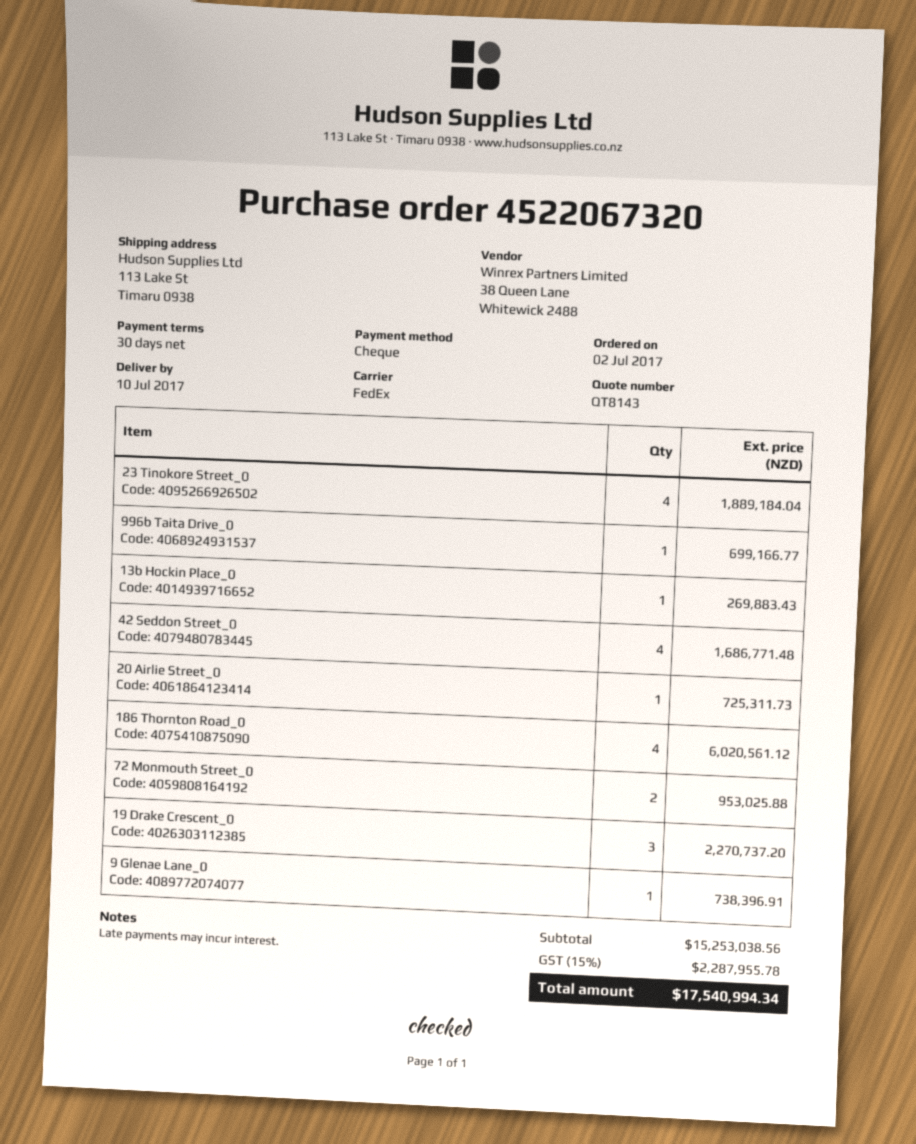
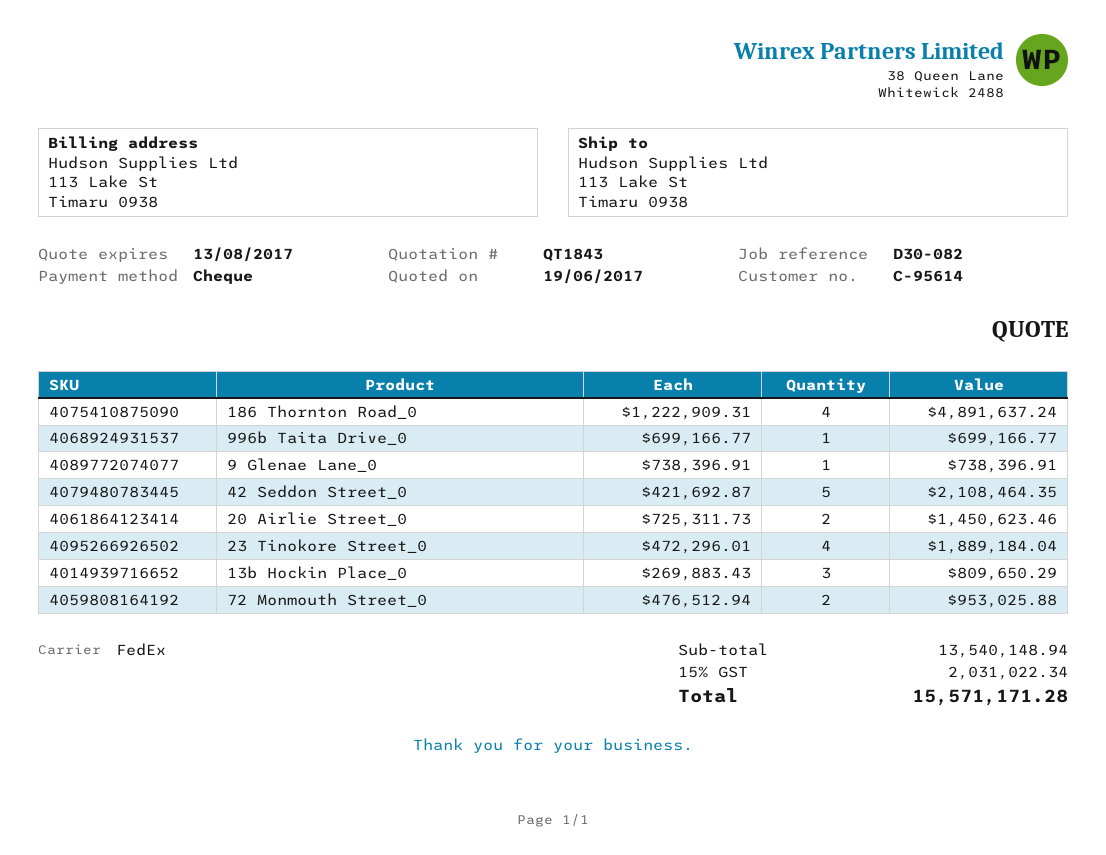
quote number: QT8143 -> QT1843
13b Hockin Place_0: 1 for 269883.43 -> 3 for 809650.29
42 Seddon Street_0: 4 for 1686771.48 -> 5 for 2108464.35
20 Airlie Street_0: 1 for 725311.73 -> 2 for 1450623.46
186 Thornton Road_0: 4 for 6020561.12 -> 4 for 4891637.24
19 Drake Crescent_0: 3 for 2270737.20 -> none
subtotal: 15253038.56 -> 13540148.94
tax: 15% = 2287955.78 -> 15% = 2031022.34
total: 17540994.34 -> 15571171.28

